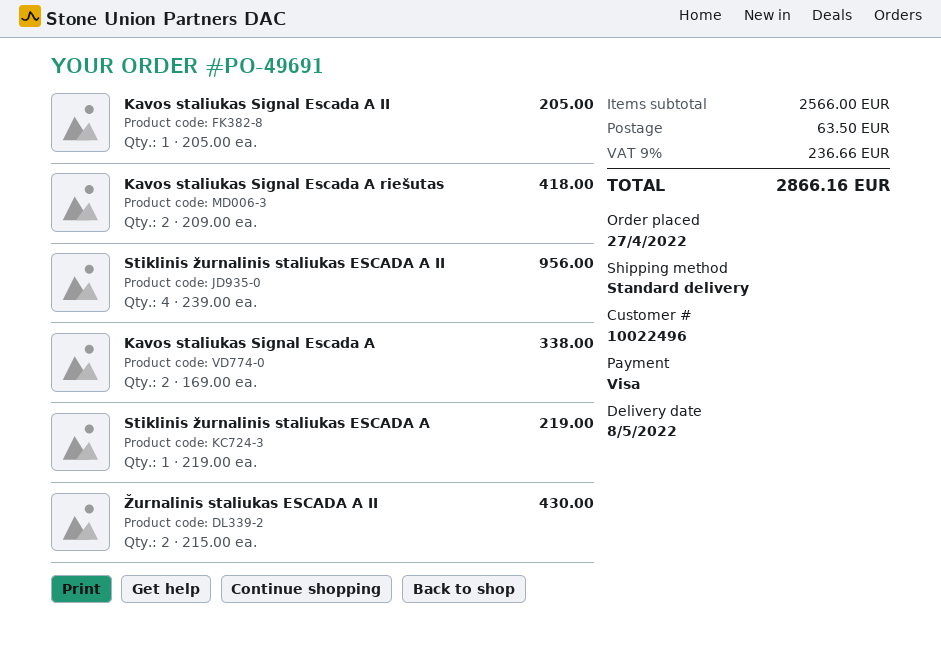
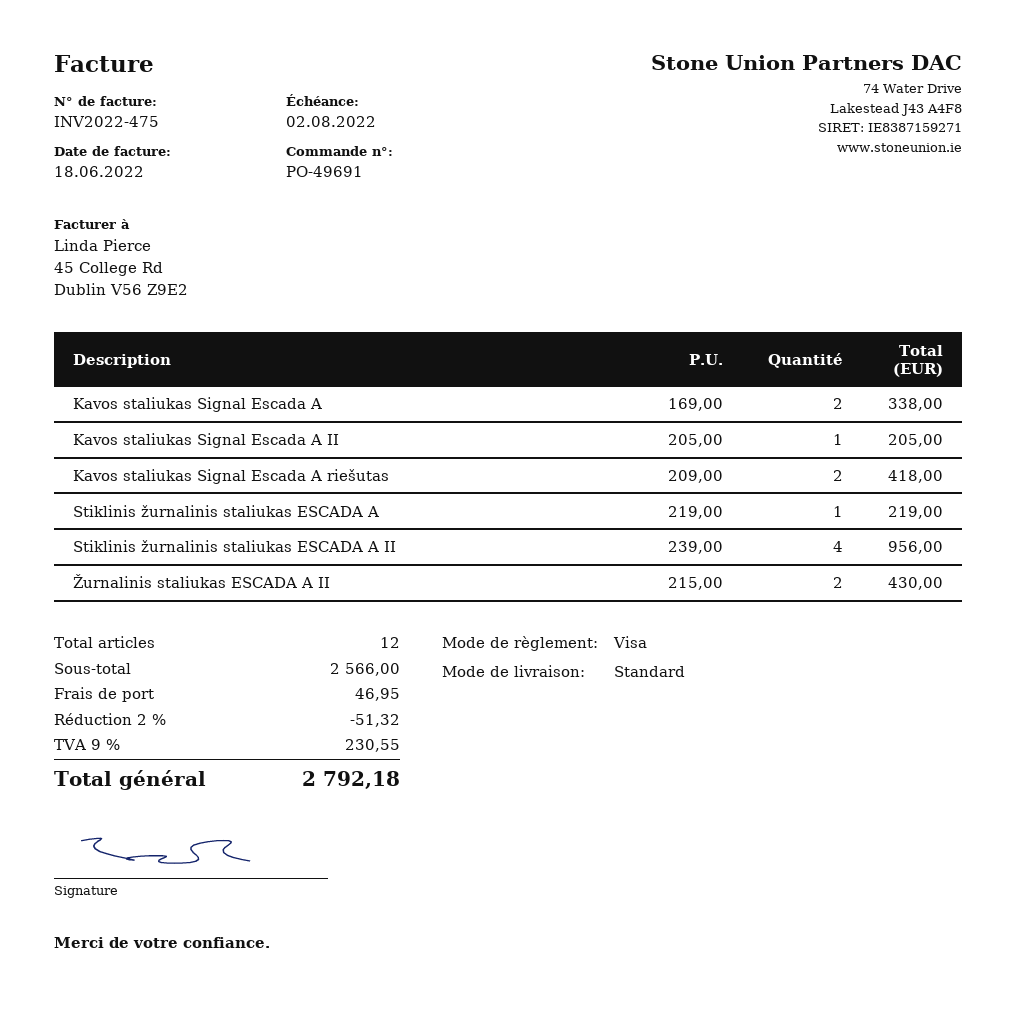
discount: none -> 2% = 51.32
shipping: 63.50 -> 46.95
tax: 9% = 236.66 -> 9% = 230.55
total: 2866.16 -> 2792.18

